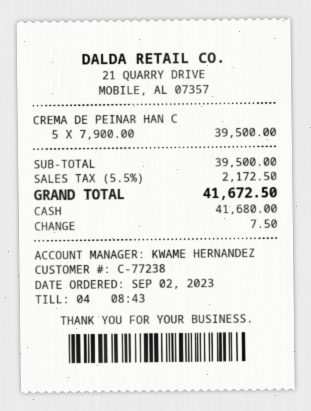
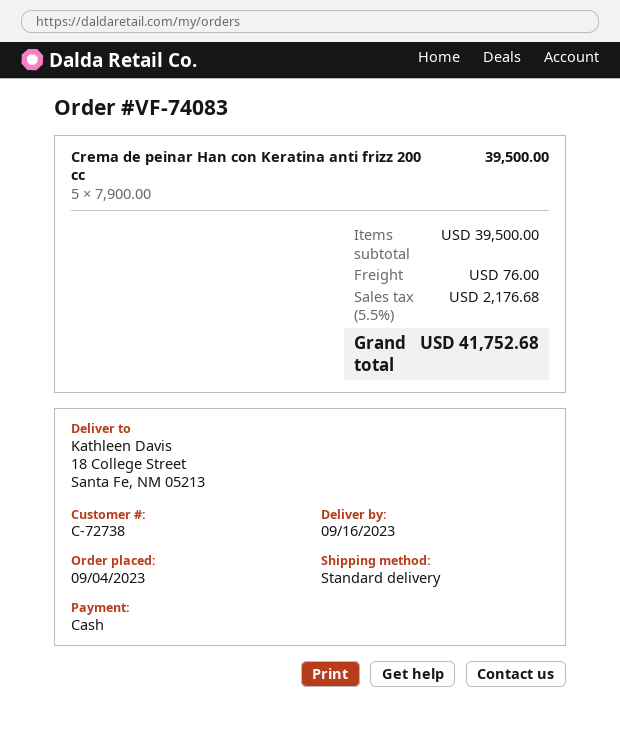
order date: 2023-09-02 -> 2023-09-04
customer number: C-77238 -> C-72738
shipping: none -> 76.00
tax: 5.5% = 2172.50 -> 5.5% = 2176.68
total: 41672.50 -> 41752.68

